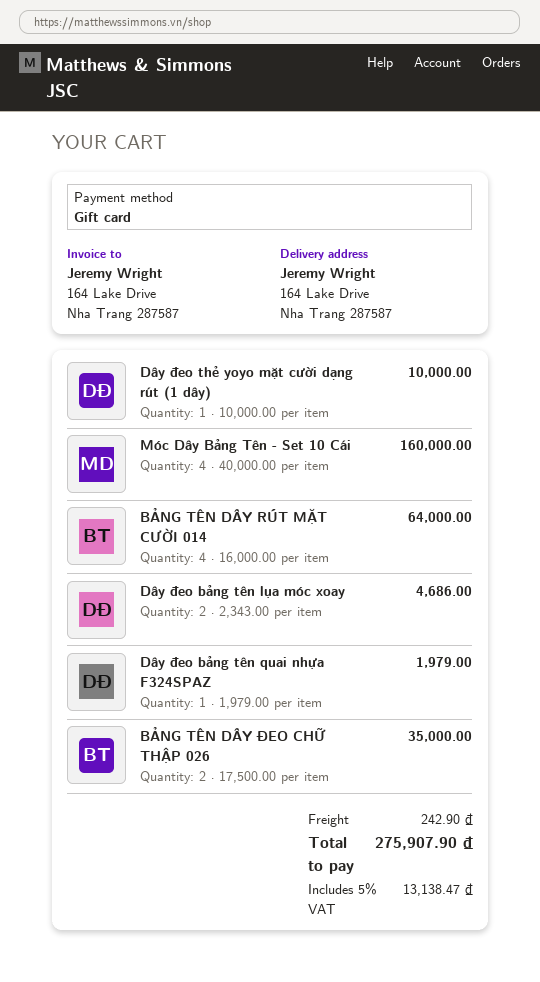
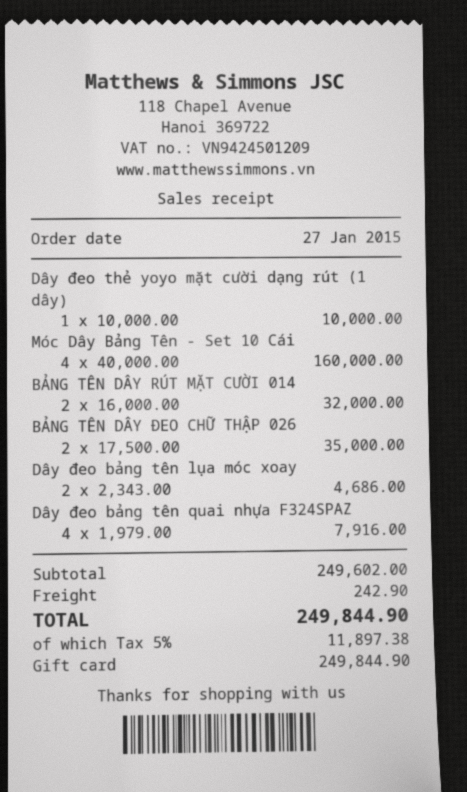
BẢNG TÊN DÂY RÚT MẶT CƯỜI 014: 4 x 16000.00 = 64000.00 -> 2 x 16000.00 = 32000.00
Dây đeo bảng tên quai nhựa F324SPAZ: 1 x 1979.00 = 1979.00 -> 4 x 1979.00 = 7916.00
tax: 5% = 13138.47 -> 5% = 11897.38
total: 275907.90 -> 249844.90

